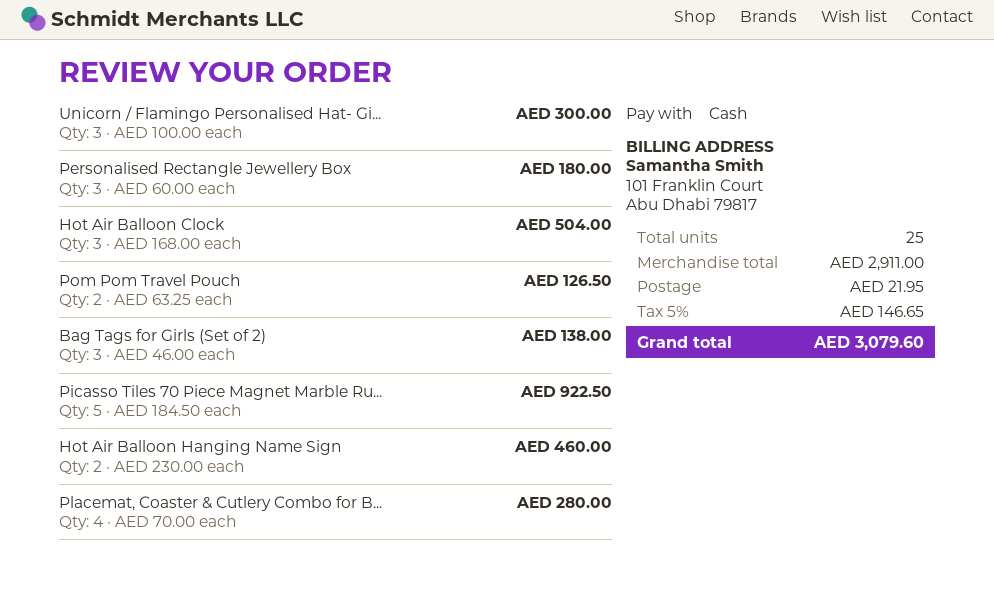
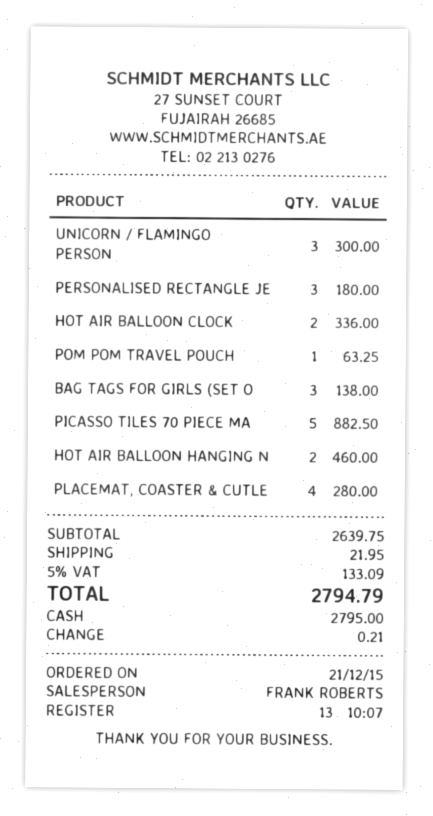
Hot Air Balloon Clock: 3 for 504.00 -> 2 for 336.00
Pom Pom Travel Pouch: 2 for 126.50 -> 1 for 63.25
Picasso Tiles 70 Piece Magnet Marble Ru...: 5 for 922.50 -> 5 for 882.50
subtotal: 2911.00 -> 2639.75
tax: 5% = 146.65 -> 5% = 133.09
total: 3079.60 -> 2794.79

